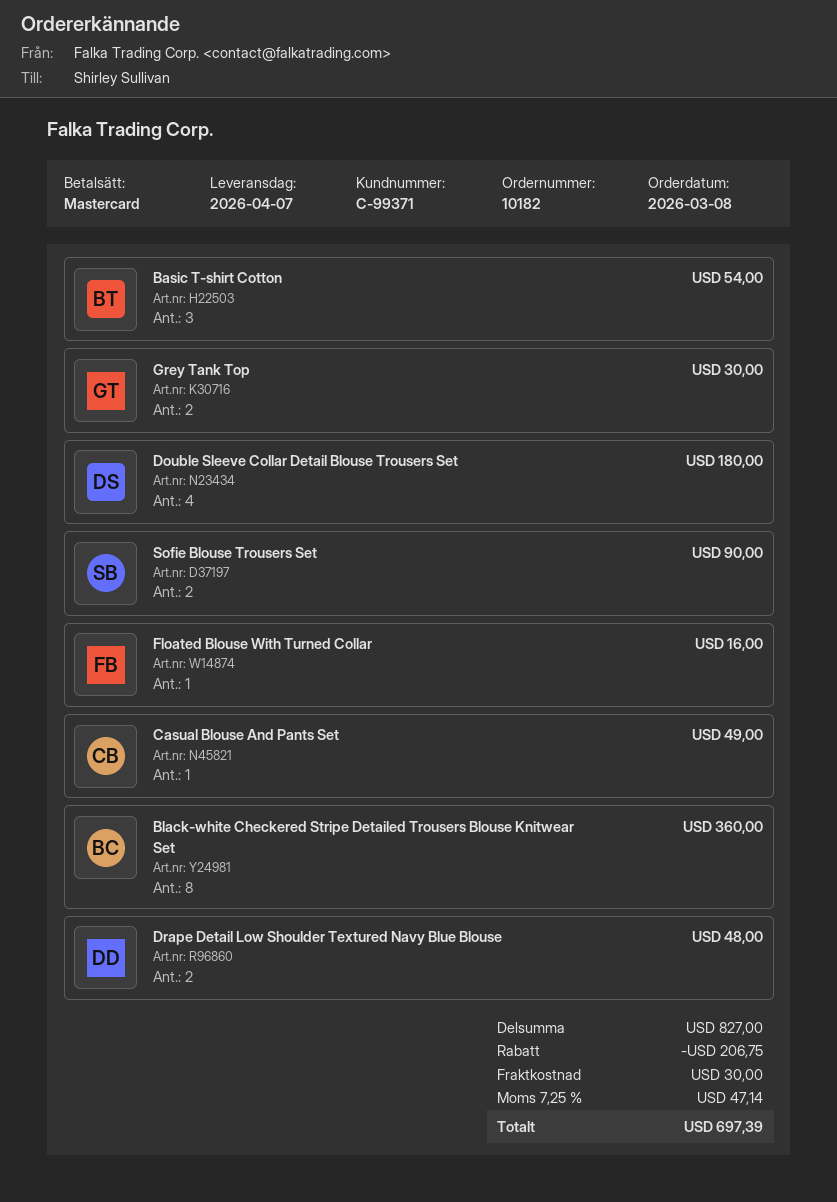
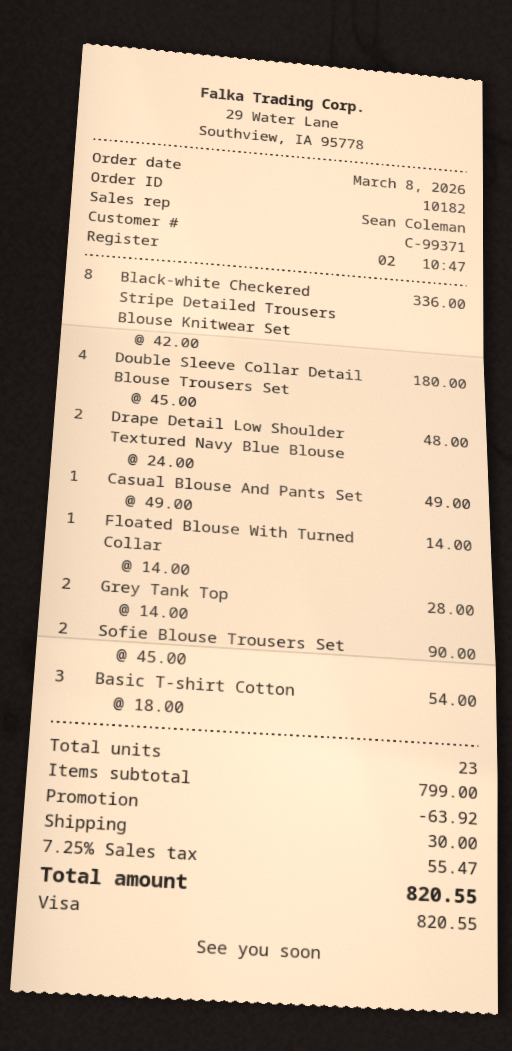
payment method: Mastercard -> Visa
Grey Tank Top: 2 for 30.00 -> 2 for 28.00
Floated Blouse With Turned Collar: 1 for 16.00 -> 1 for 14.00
Black-white Checkered Stripe Detailed Trousers Blouse Knitwear Set: 8 for 360.00 -> 8 for 336.00
subtotal: 827.00 -> 799.00
discount: 206.75 -> 63.92
tax: 7.25% = 47.14 -> 7.25% = 55.47
total: 697.39 -> 820.55

